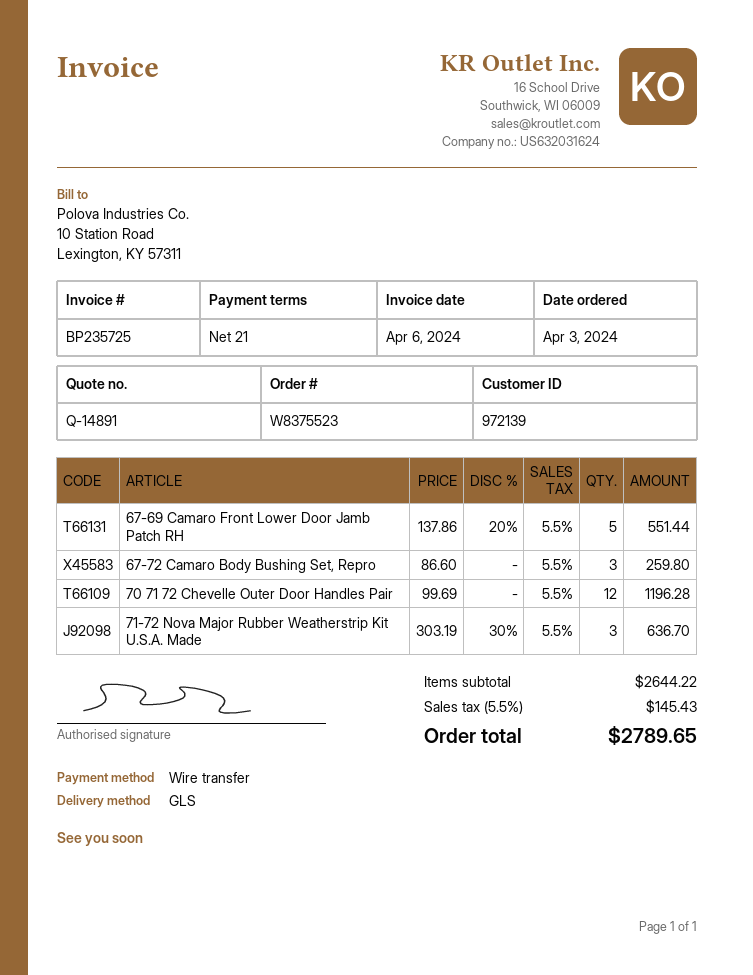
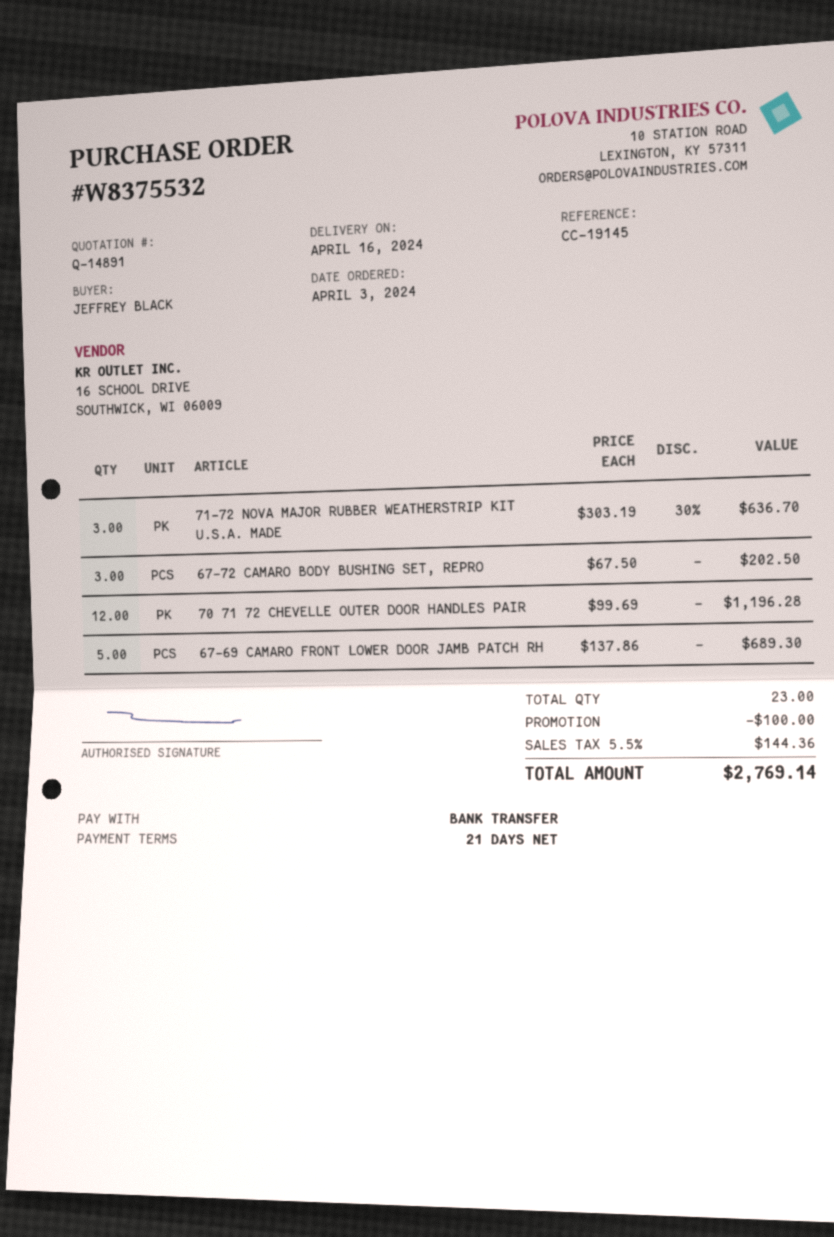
order number: W8375523 -> W8375532
67-69 Camaro Front Lower Door Jamb Patch RH: 5 x 137.86 - 20% = 551.44 -> 5 x 137.86 = 689.30
67-72 Camaro Body Bushing Set, Repro: 3 x 86.60 = 259.80 -> 3 x 67.50 = 202.50
discount: none -> 100.00
tax: 5.5% = 145.43 -> 5.5% = 144.36
total: 2789.65 -> 2769.14

